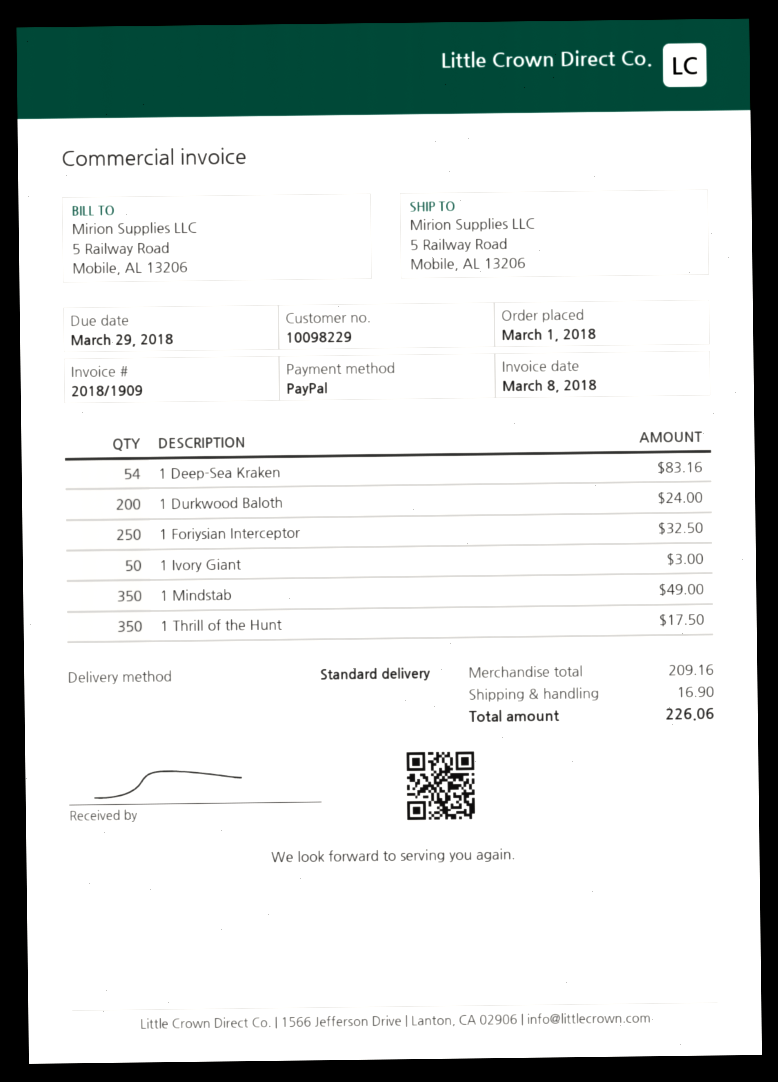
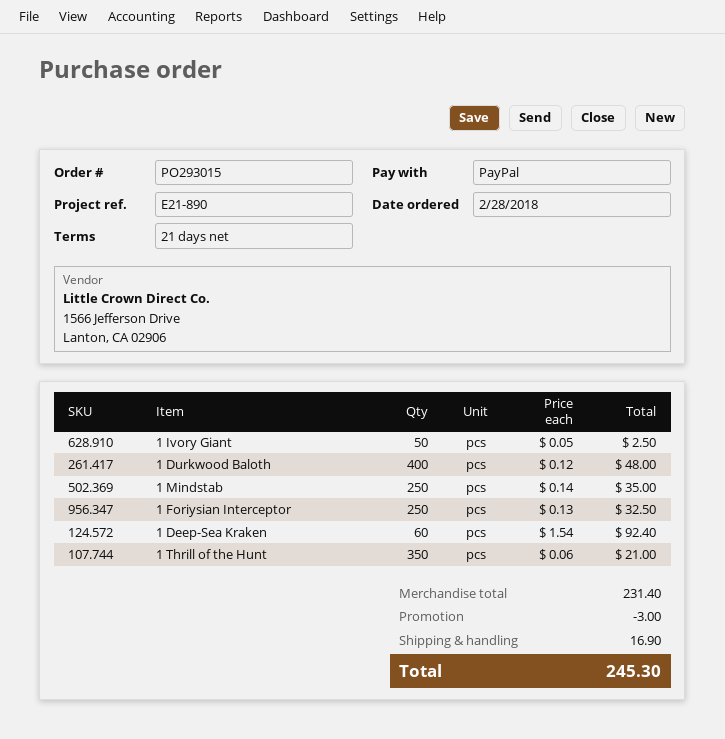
order date: 2018-03-01 -> 2018-02-28
1 Deep-Sea Kraken: 54 for 83.16 -> 60 for 92.40
1 Durkwood Baloth: 200 for 24.00 -> 400 for 48.00
1 Ivory Giant: 50 for 3.00 -> 50 for 2.50
1 Mindstab: 350 for 49.00 -> 250 for 35.00
1 Thrill of the Hunt: 350 for 17.50 -> 350 for 21.00
subtotal: 209.16 -> 231.40
discount: none -> 3.00
total: 226.06 -> 245.30

